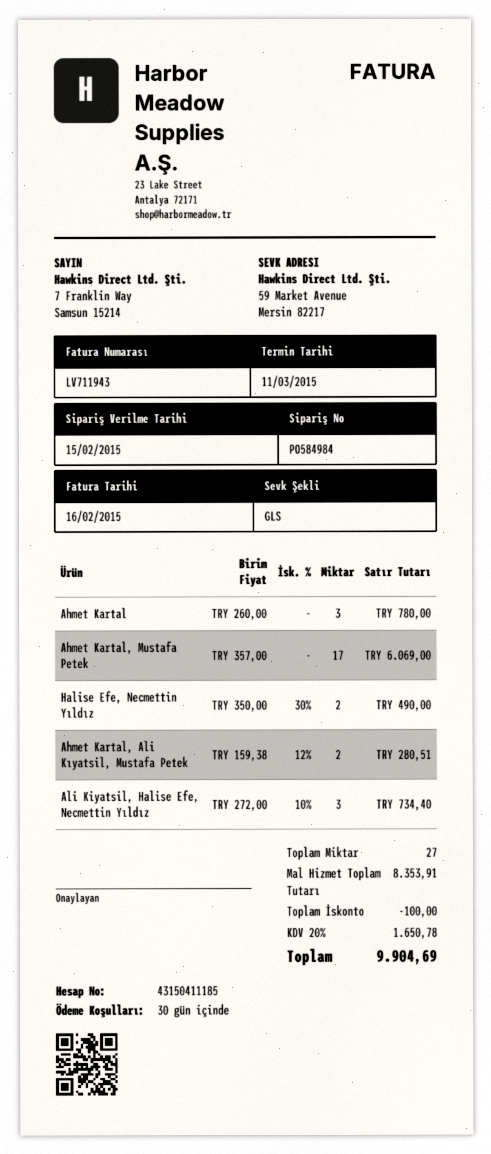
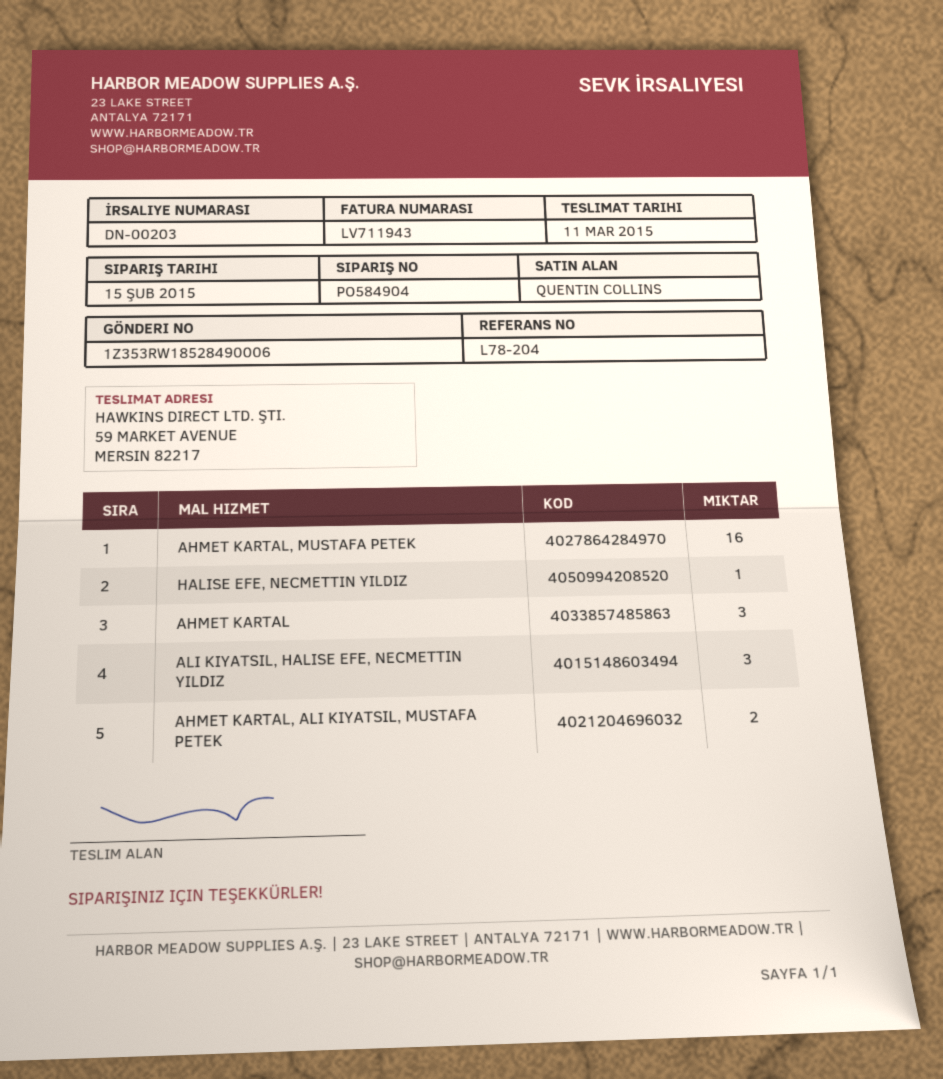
order number: PO584984 -> PO584904
Ahmet Kartal, Mustafa Petek: 17 -> 16
Halise Efe, Necmettin Yıldız: 2 -> 1

